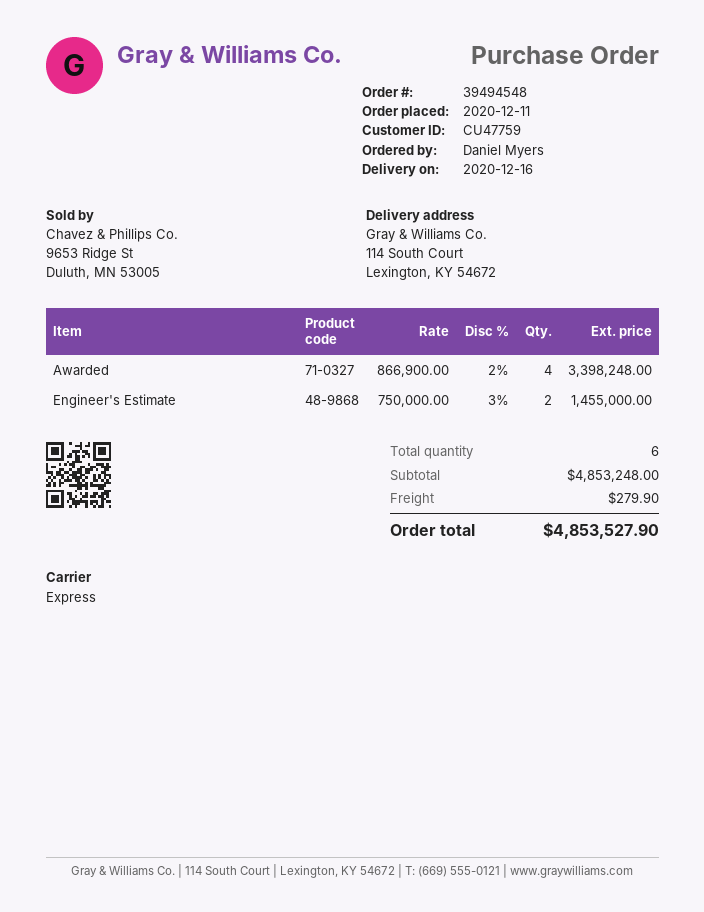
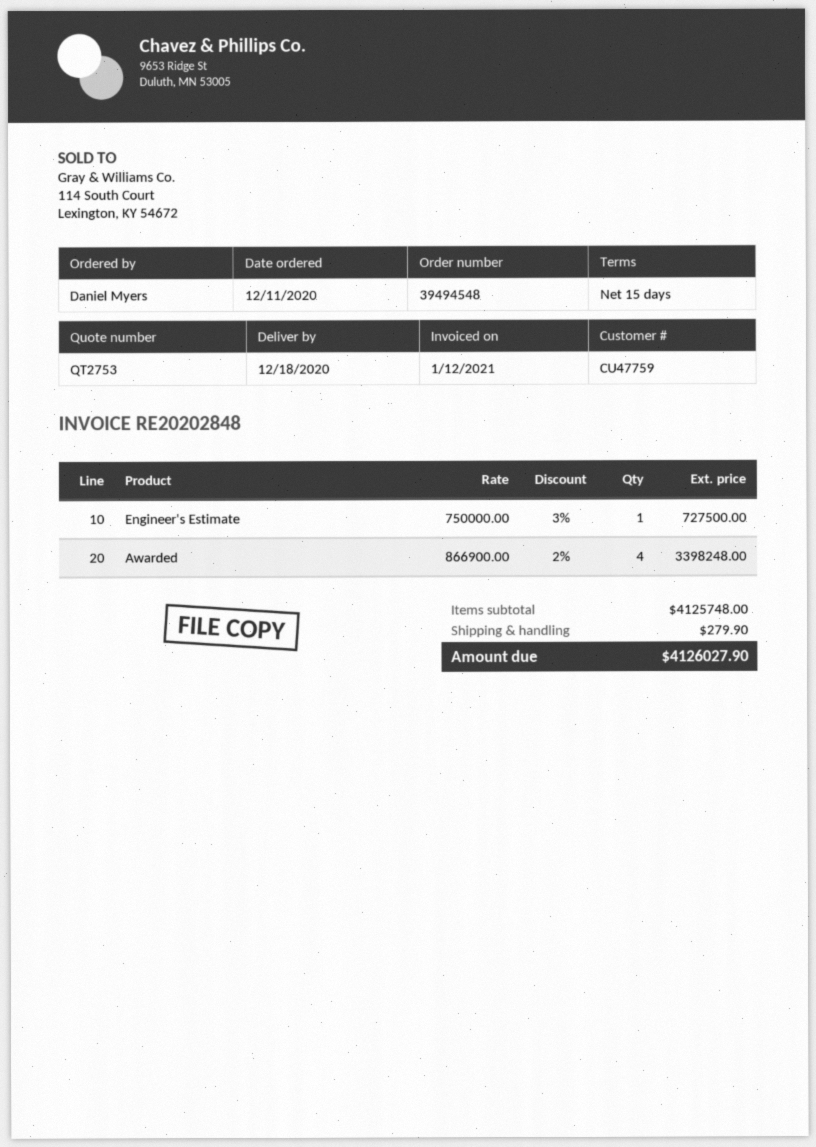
delivery date: 2020-12-16 -> 2020-12-18
Engineer's Estimate: 2 x 750000.00 - 3% = 1455000.00 -> 1 x 750000.00 - 3% = 727500.00
subtotal: 4853248.00 -> 4125748.00
total: 4853527.90 -> 4126027.90

